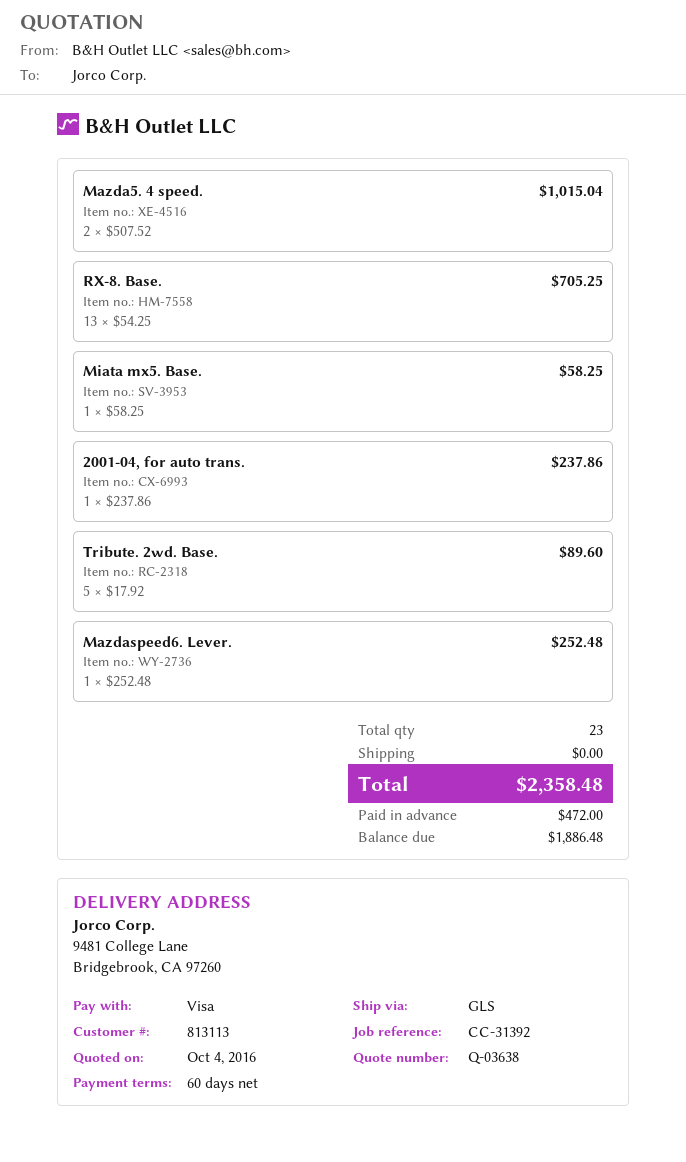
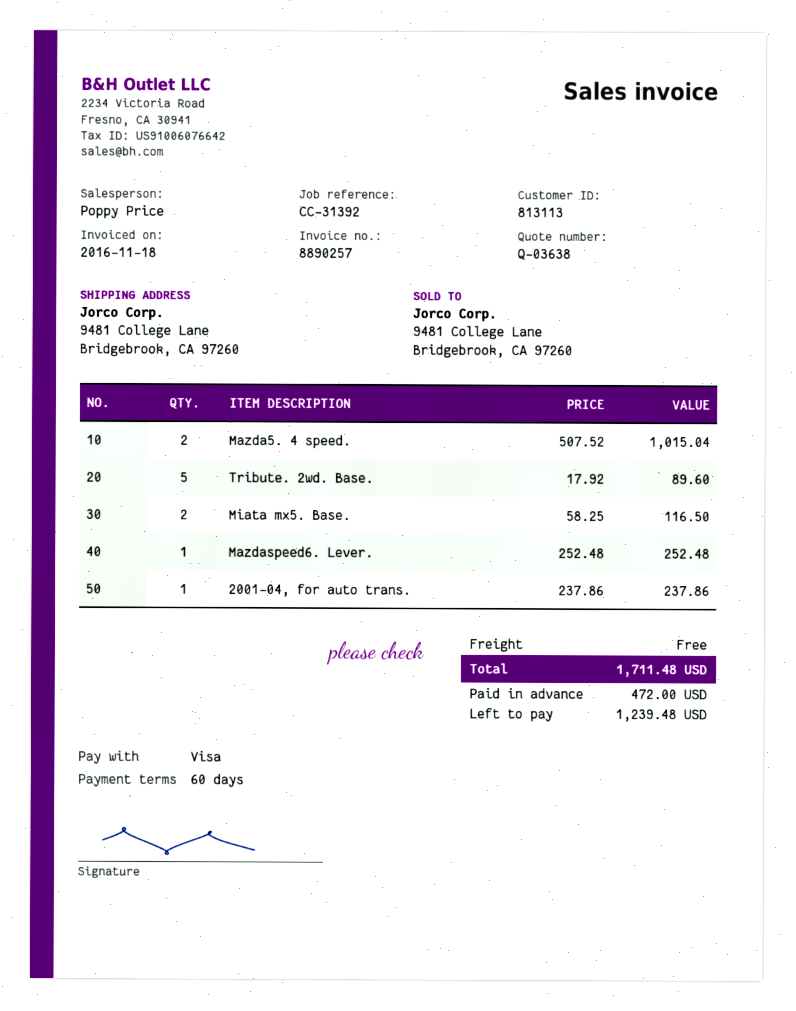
RX-8. Base.: 13 x 54.25 = 705.25 -> none
Miata mx5. Base.: 1 x 58.25 = 58.25 -> 2 x 58.25 = 116.50
total: 2358.48 -> 1711.48
balance: 1886.48 -> 1239.48

